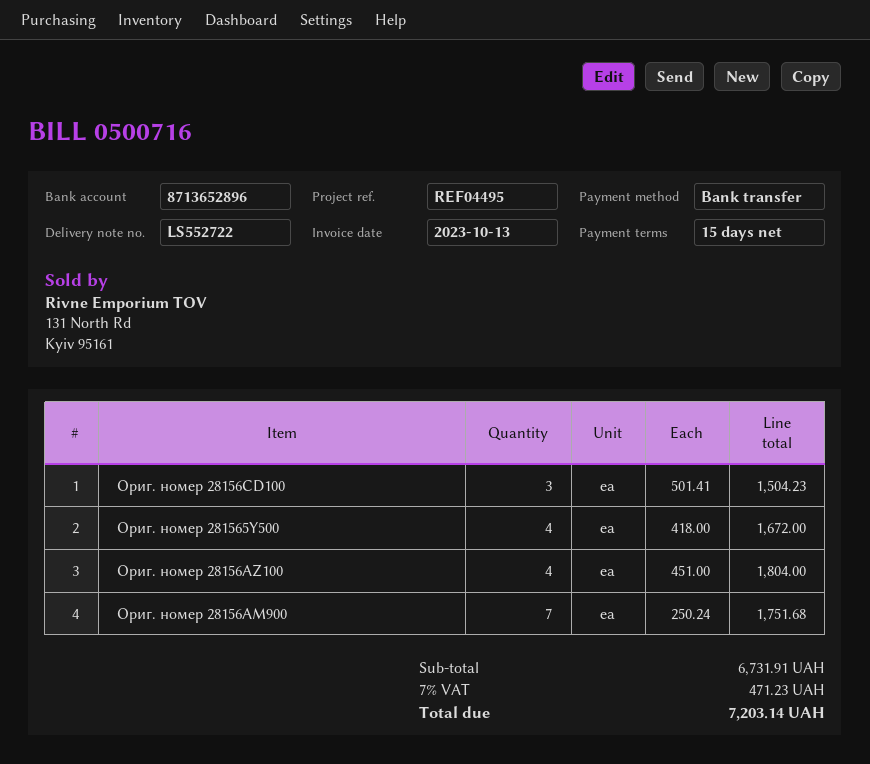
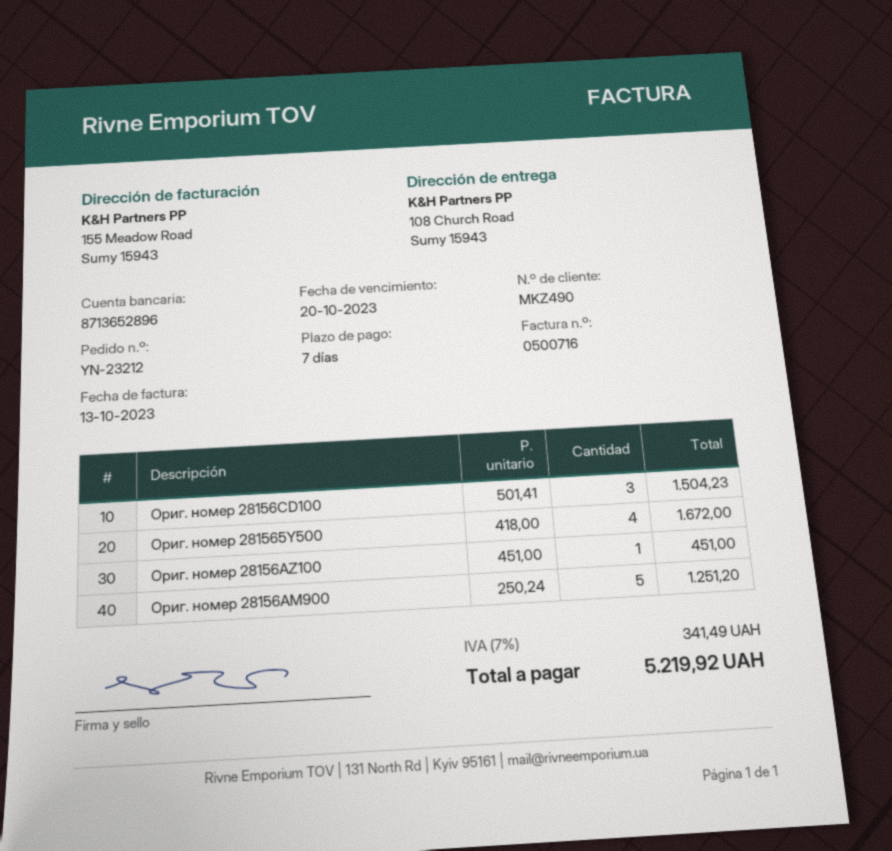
payment terms: 15 days -> 7 days
Ориг. номер 28156AZ100: 4 x 451.00 = 1804.00 -> 1 x 451.00 = 451.00
Ориг. номер 28156AM900: 7 x 250.24 = 1751.68 -> 5 x 250.24 = 1251.20
tax: 7% = 471.23 -> 7% = 341.49
total: 7203.14 -> 5219.92

